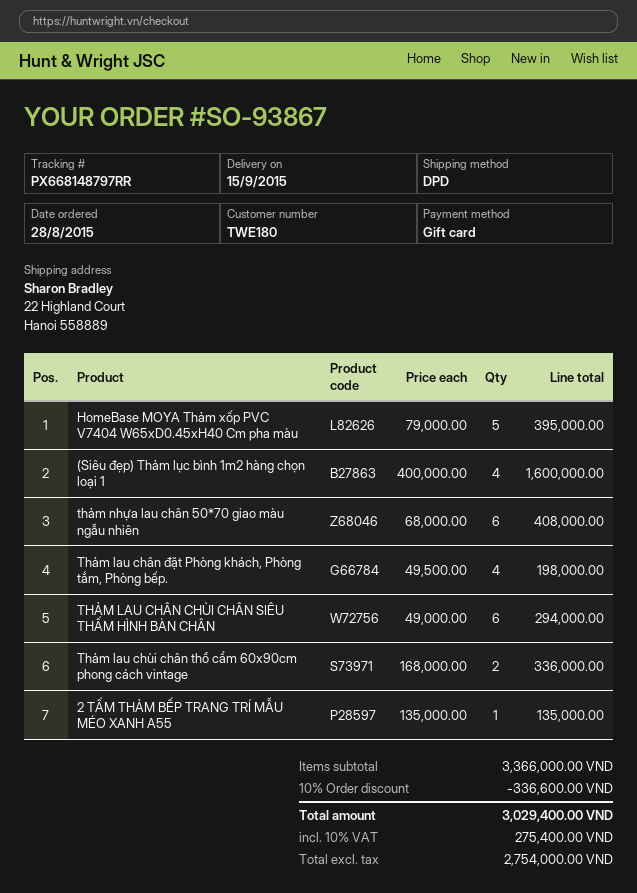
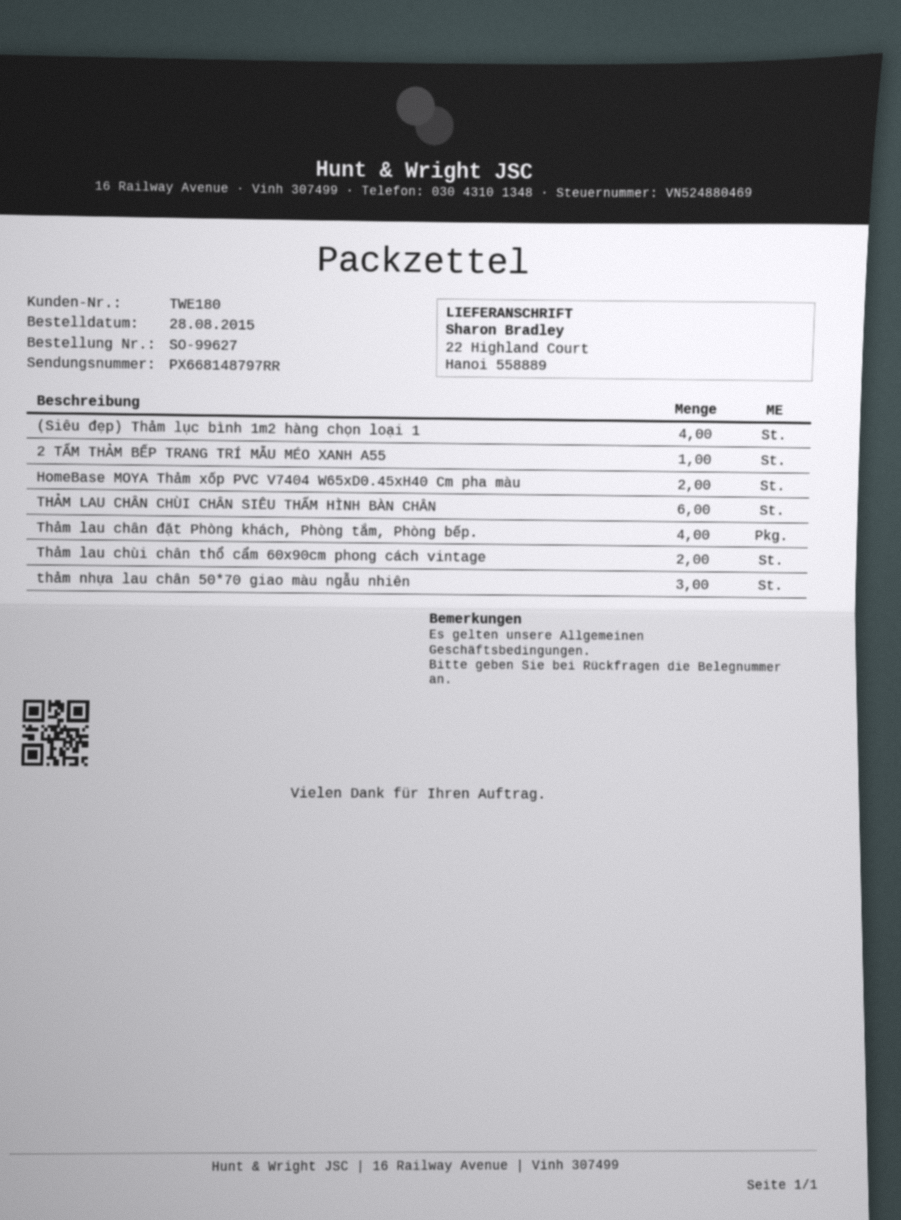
order number: SO-93867 -> SO-99627
HomeBase MOYA Thảm xốp PVC V7404 W65xD0.45xH40 Cm pha màu: 5 -> 2
thảm nhựa lau chân 50*70 giao màu ngẫu nhiên: 6 -> 3

